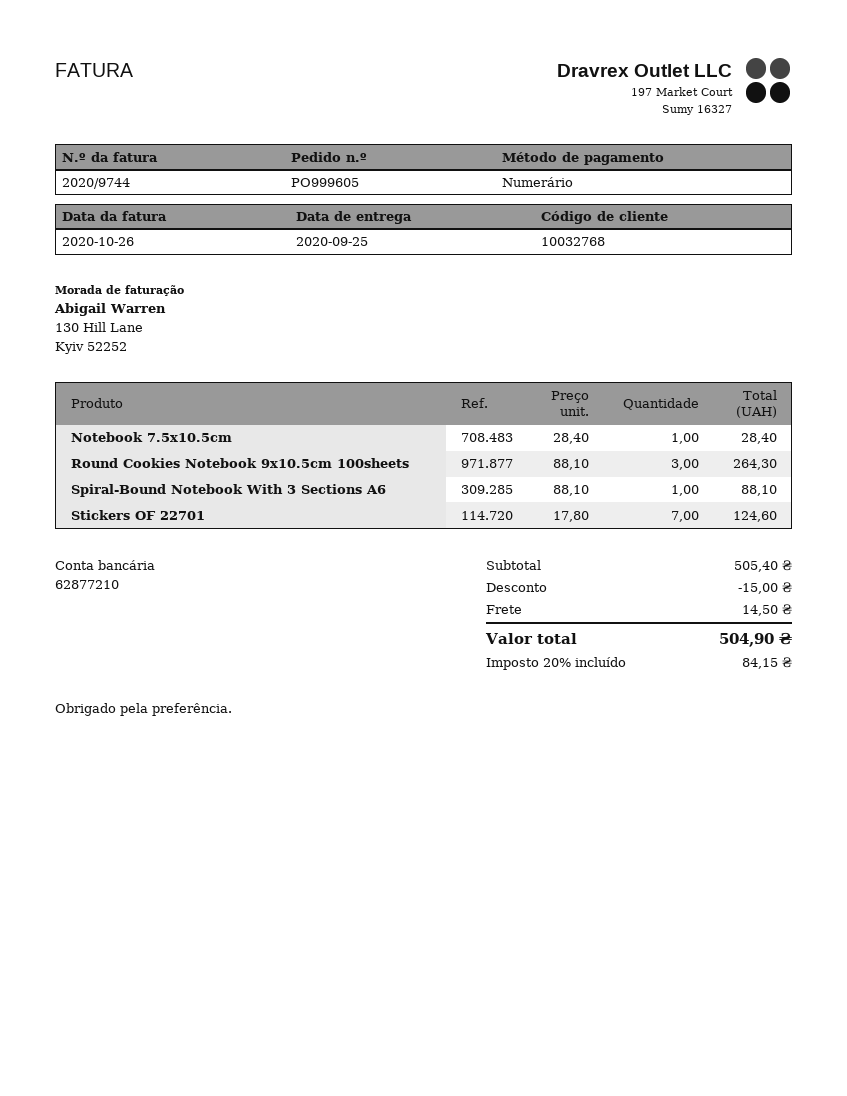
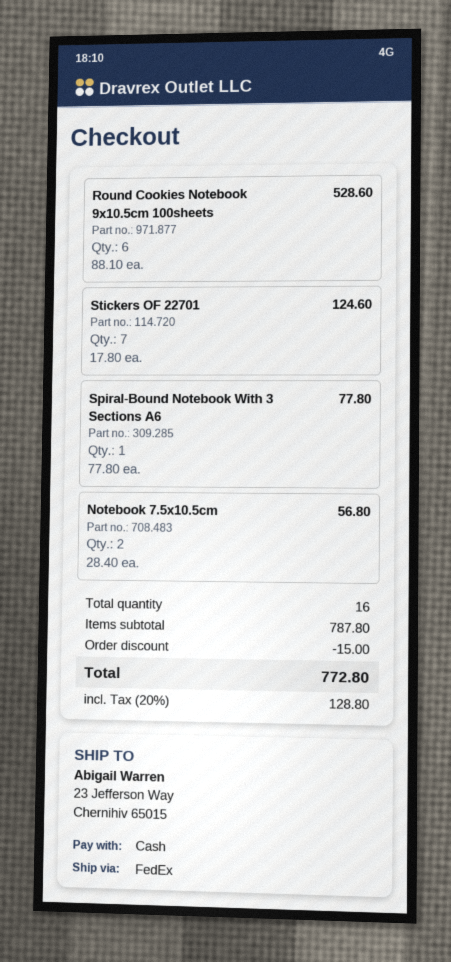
Notebook 7.5x10.5cm: 1 x 28.40 = 28.40 -> 2 x 28.40 = 56.80
Round Cookies Notebook 9x10.5cm 100sheets: 3 x 88.10 = 264.30 -> 6 x 88.10 = 528.60
Spiral-Bound Notebook With 3 Sections A6: 1 x 88.10 = 88.10 -> 1 x 77.80 = 77.80
subtotal: 505.40 -> 787.80
shipping: 14.50 -> none
tax: 20% = 84.15 -> 20% = 128.80
total: 504.90 -> 772.80

